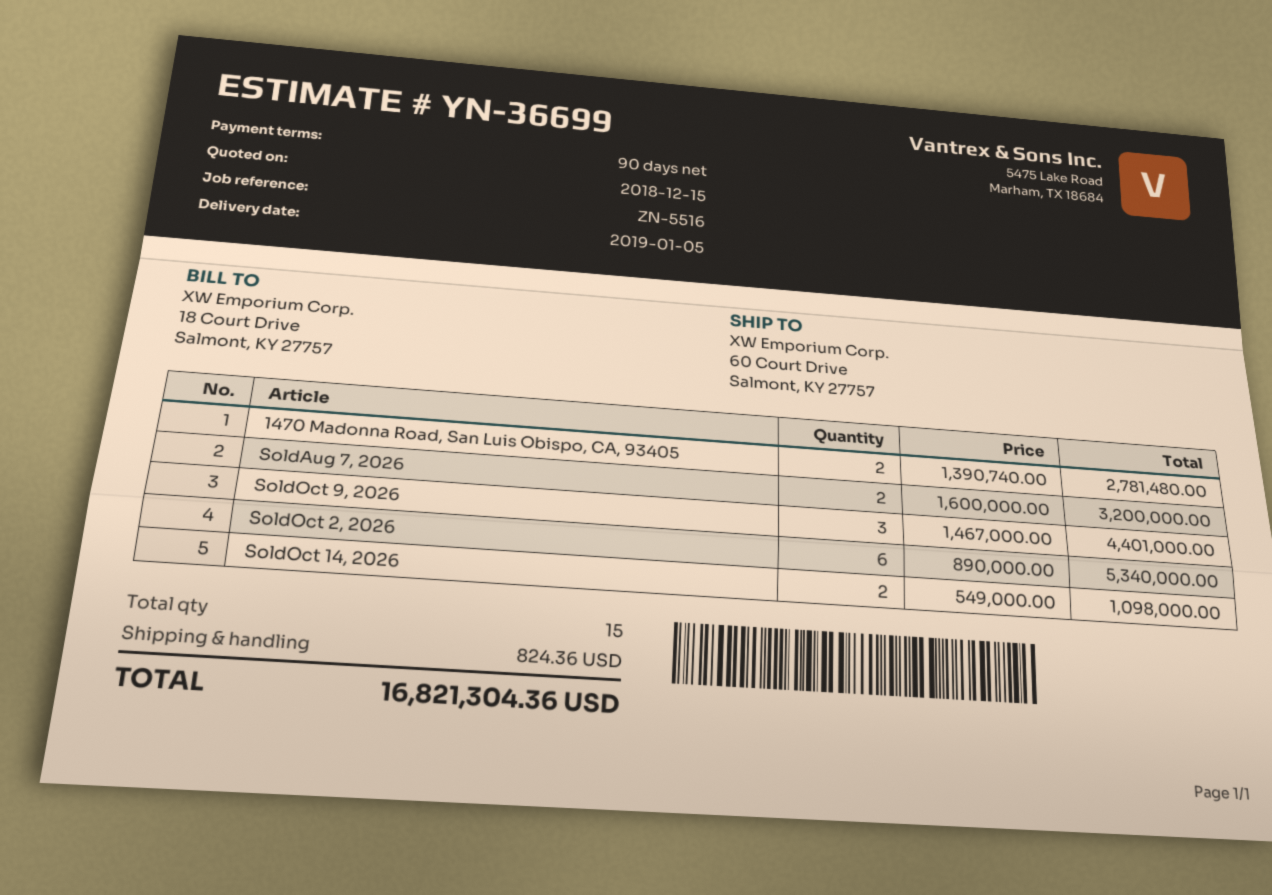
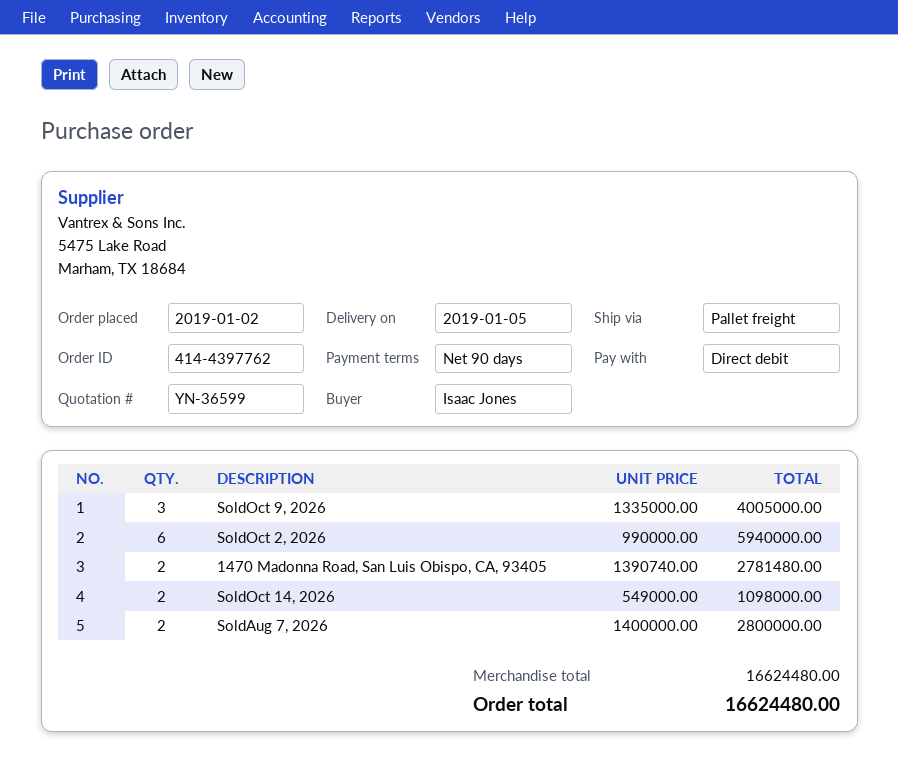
quote number: YN-36699 -> YN-36599
SoldAug 7, 2026: 2 x 1600000.00 = 3200000.00 -> 2 x 1400000.00 = 2800000.00
SoldOct 9, 2026: 3 x 1467000.00 = 4401000.00 -> 3 x 1335000.00 = 4005000.00
SoldOct 2, 2026: 6 x 890000.00 = 5340000.00 -> 6 x 990000.00 = 5940000.00
shipping: 824.36 -> none
total: 16821304.36 -> 16624480.00

